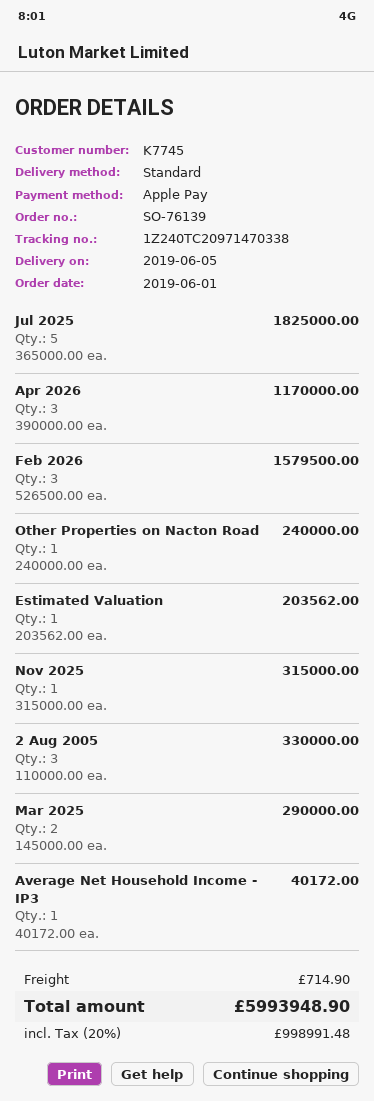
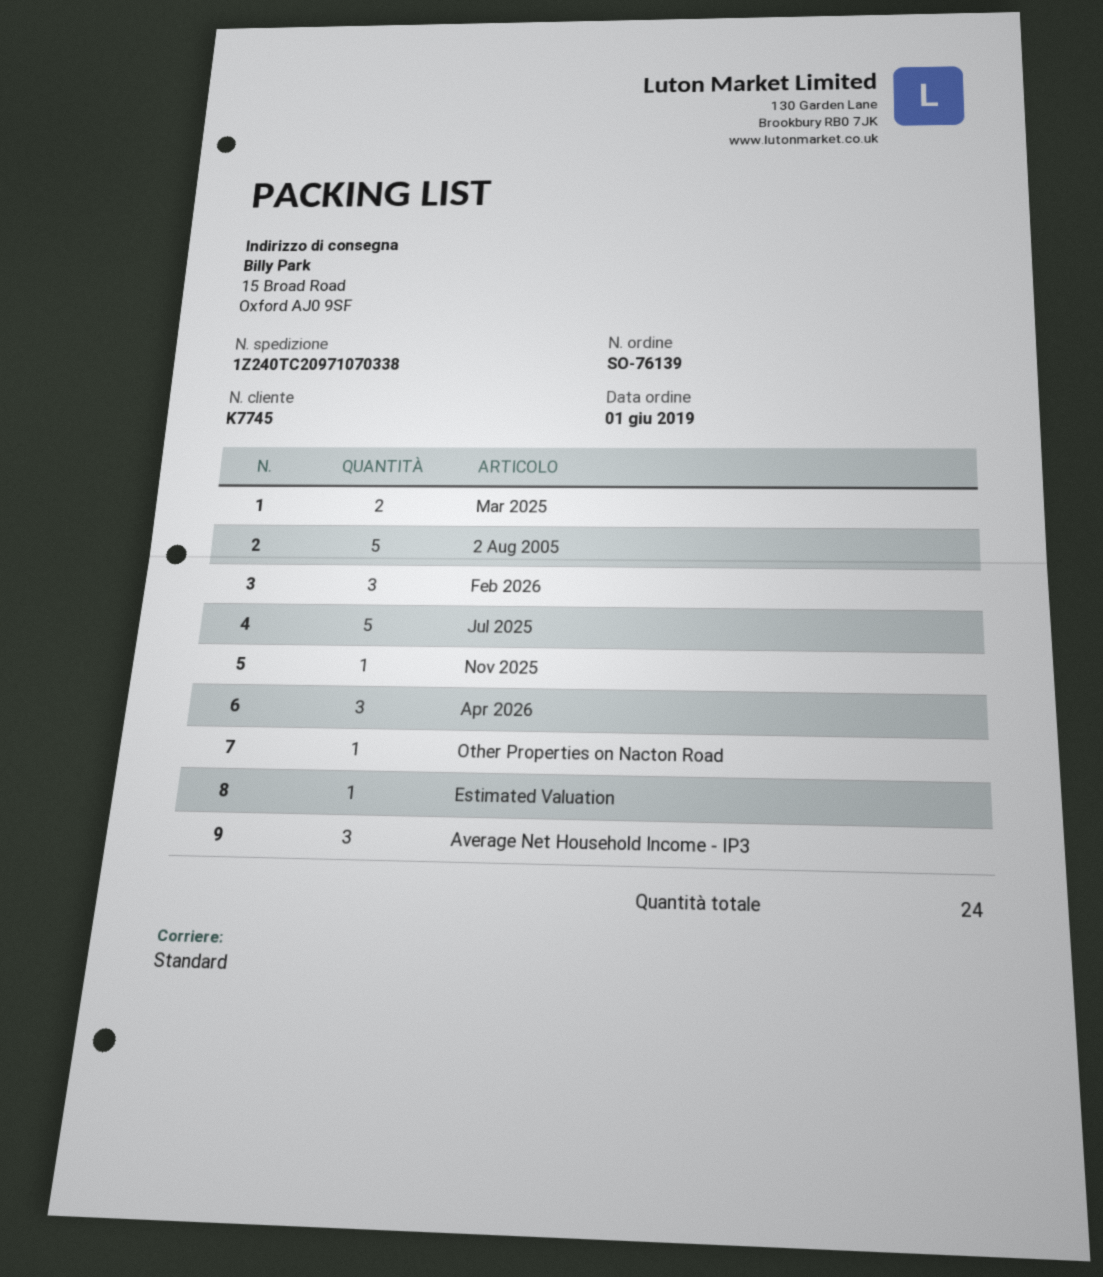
tracking number: 1Z240TC20971470338 -> 1Z240TC20971070338
2 Aug 2005: 3 -> 5
Average Net Household Income - IP3: 1 -> 3

